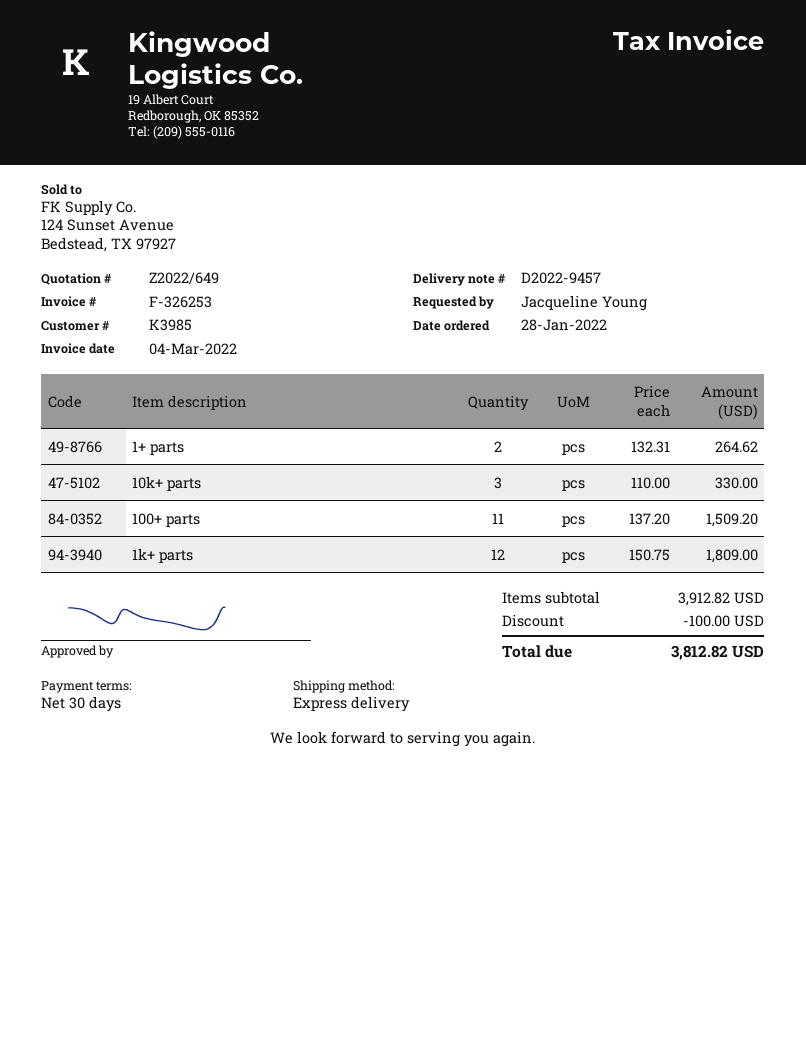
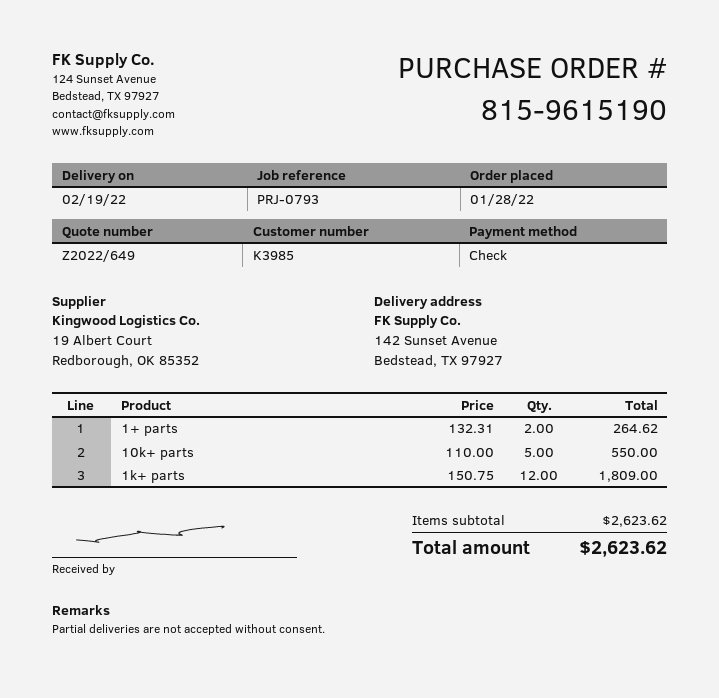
10k+ parts: 3 x 110.00 = 330.00 -> 5 x 110.00 = 550.00
100+ parts: 11 x 137.20 = 1509.20 -> none
subtotal: 3912.82 -> 2623.62
discount: 100.00 -> none
total: 3812.82 -> 2623.62

